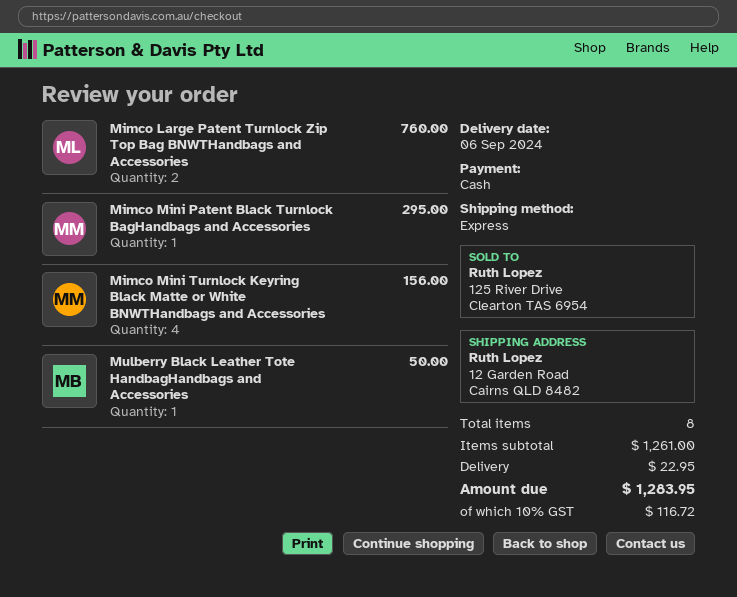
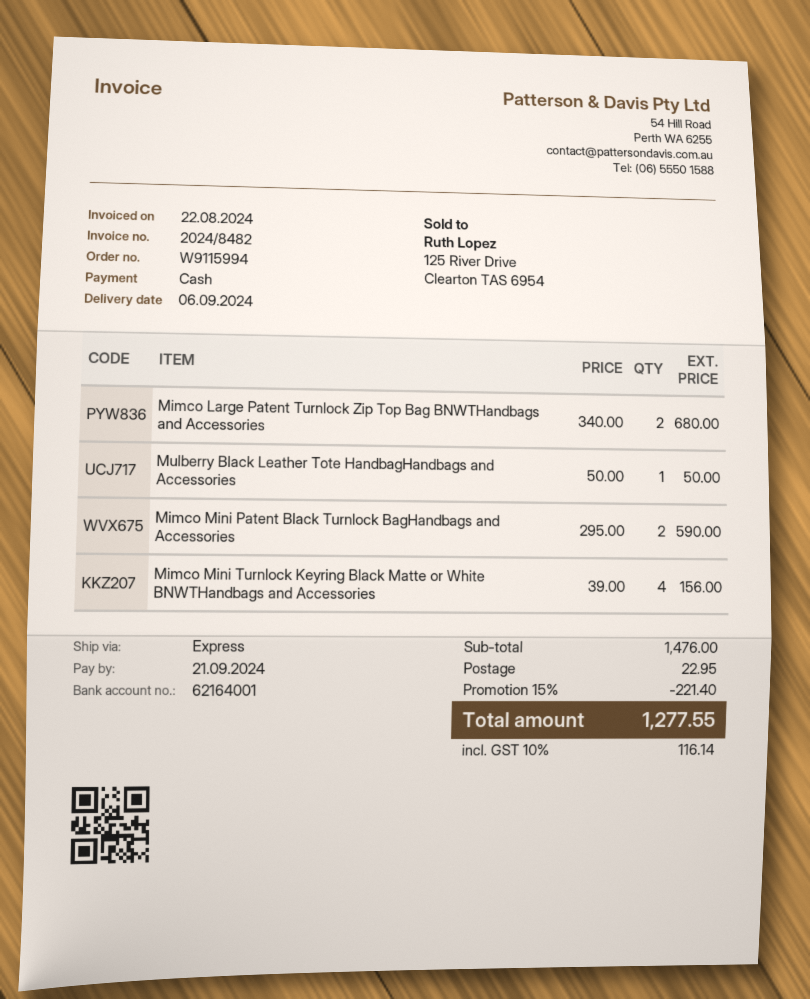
Mimco Large Patent Turnlock Zip Top Bag BNWTHandbags and Accessories: 2 for 760.00 -> 2 for 680.00
Mimco Mini Patent Black Turnlock BagHandbags and Accessories: 1 for 295.00 -> 2 for 590.00
subtotal: 1261.00 -> 1476.00
discount: none -> 15% = 221.40
tax: 10% = 116.72 -> 10% = 116.14
total: 1283.95 -> 1277.55

